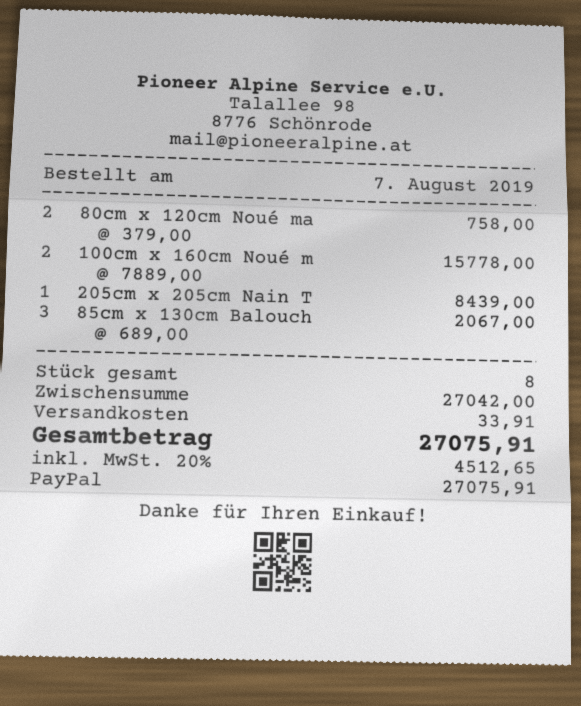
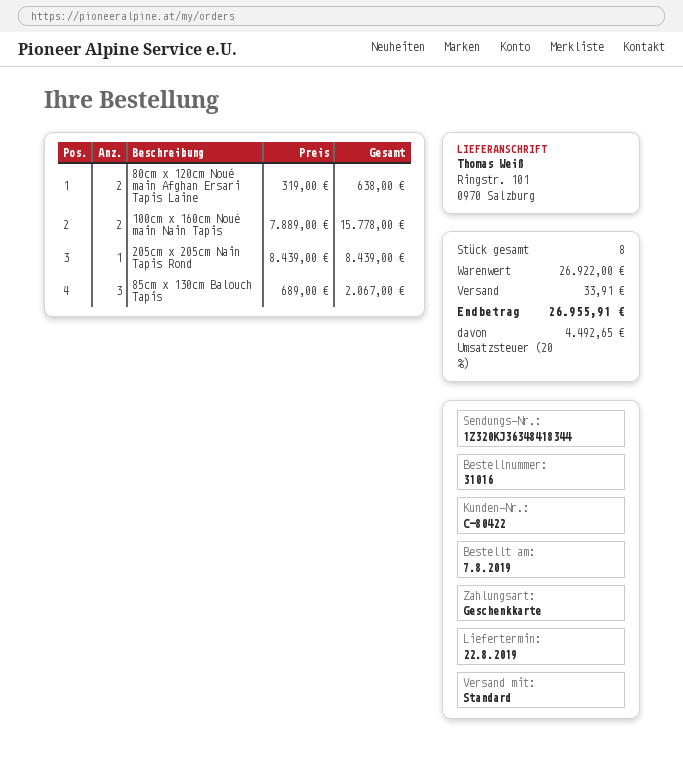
payment method: PayPal -> gift card
80cm x 120cm Noué ma: 2 x 379.00 = 758.00 -> 2 x 319.00 = 638.00
subtotal: 27042.00 -> 26922.00
tax: 20% = 4512.65 -> 20% = 4492.65
total: 27075.91 -> 26955.91

